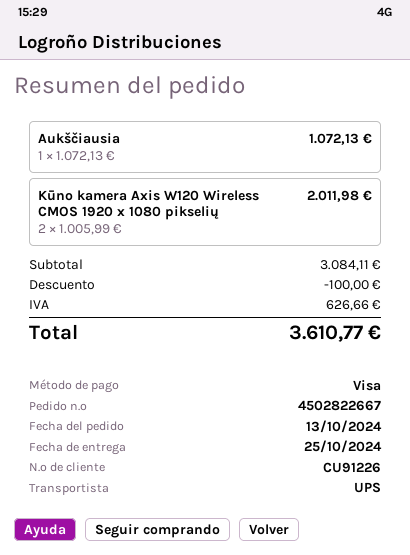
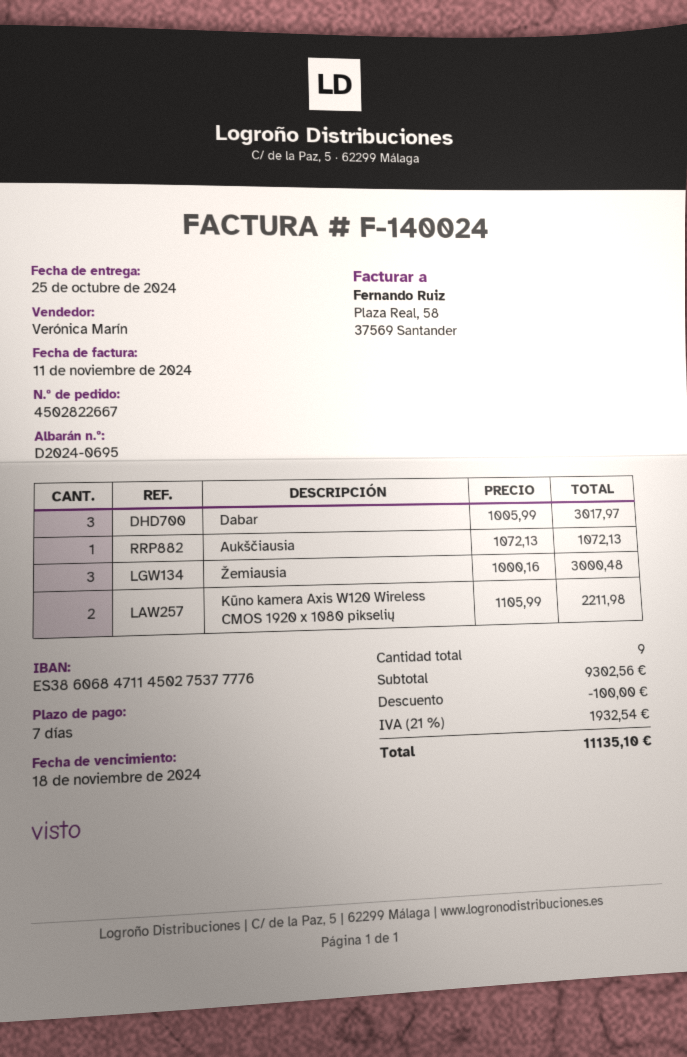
Kūno kamera Axis W120 Wireless CMOS 1920 x 1080 pikselių: 2 x 1005.99 = 2011.98 -> 2 x 1105.99 = 2211.98
Dabar: none -> 3 x 1005.99 = 3017.97
Žemiausia: none -> 3 x 1000.16 = 3000.48
subtotal: 3084.11 -> 9302.56
tax: 626.66 -> 1932.54
total: 3610.77 -> 11135.10

